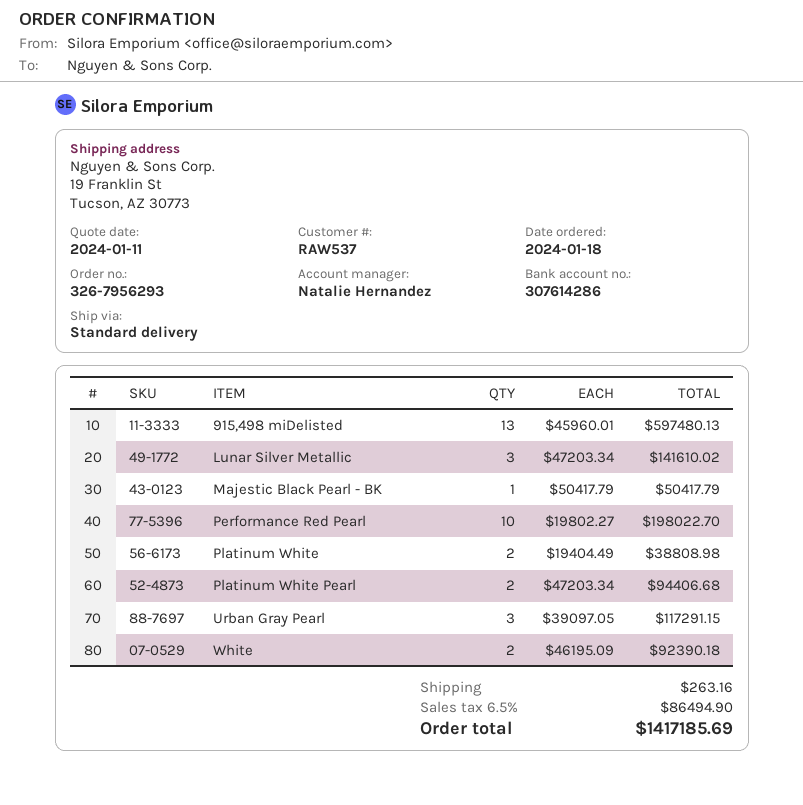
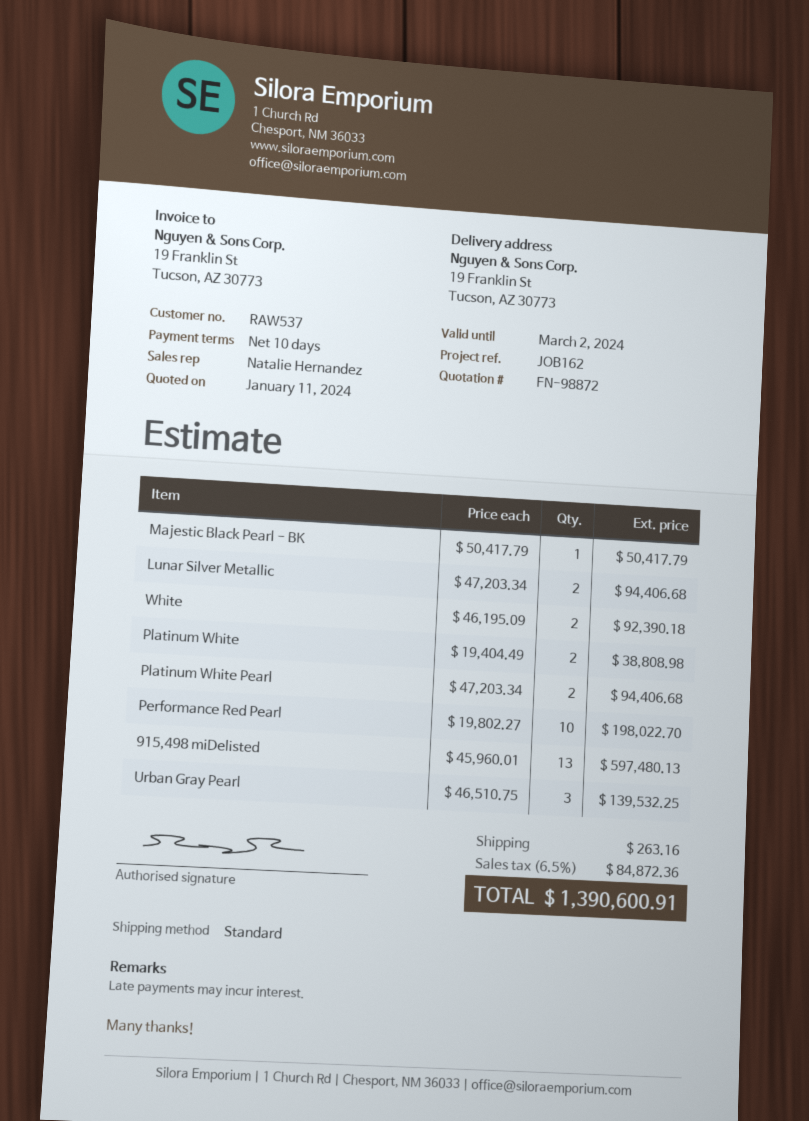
Lunar Silver Metallic: 3 x 47203.34 = 141610.02 -> 2 x 47203.34 = 94406.68
Urban Gray Pearl: 3 x 39097.05 = 117291.15 -> 3 x 46510.75 = 139532.25
tax: 6.5% = 86494.90 -> 6.5% = 84872.36
total: 1417185.69 -> 1390600.91

